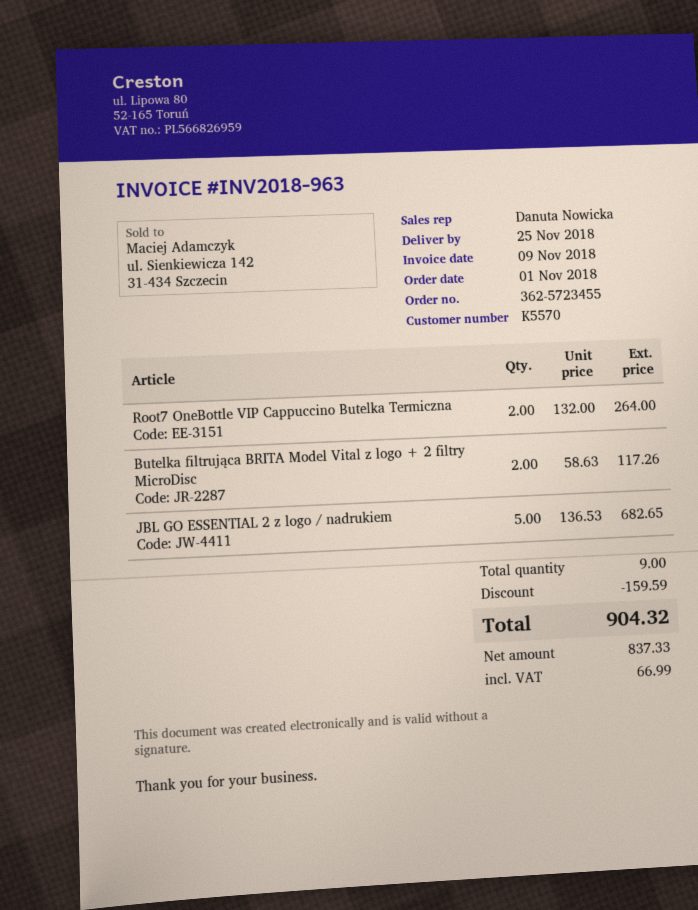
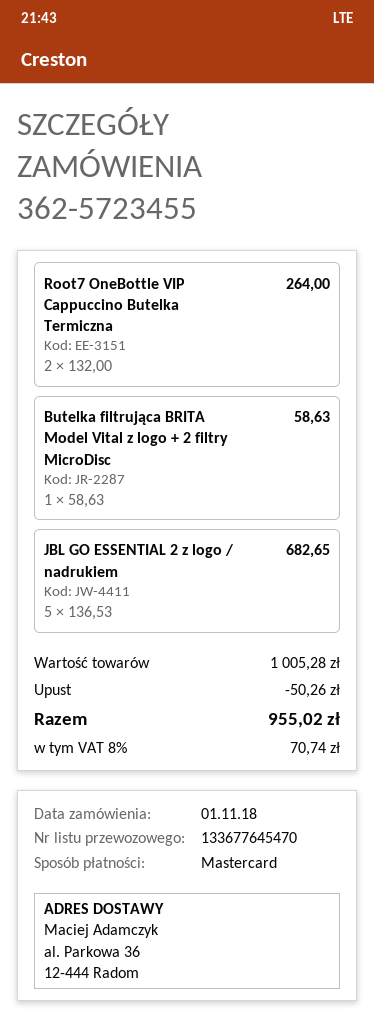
Butelka filtrująca BRITA Model Vital z logo + 2 filtry MicroDisc: 2 x 58.63 = 117.26 -> 1 x 58.63 = 58.63
discount: 159.59 -> 50.26
tax: 66.99 -> 70.74
total: 904.32 -> 955.02

